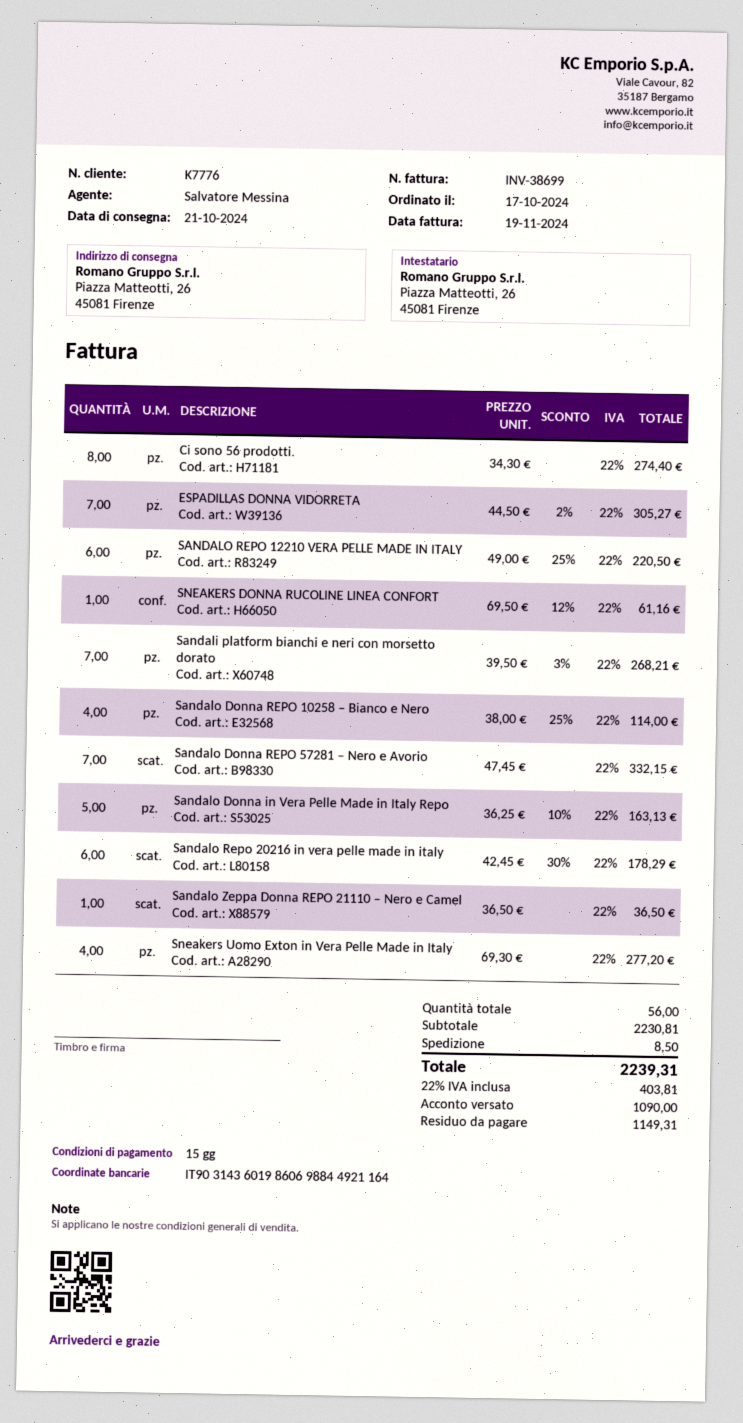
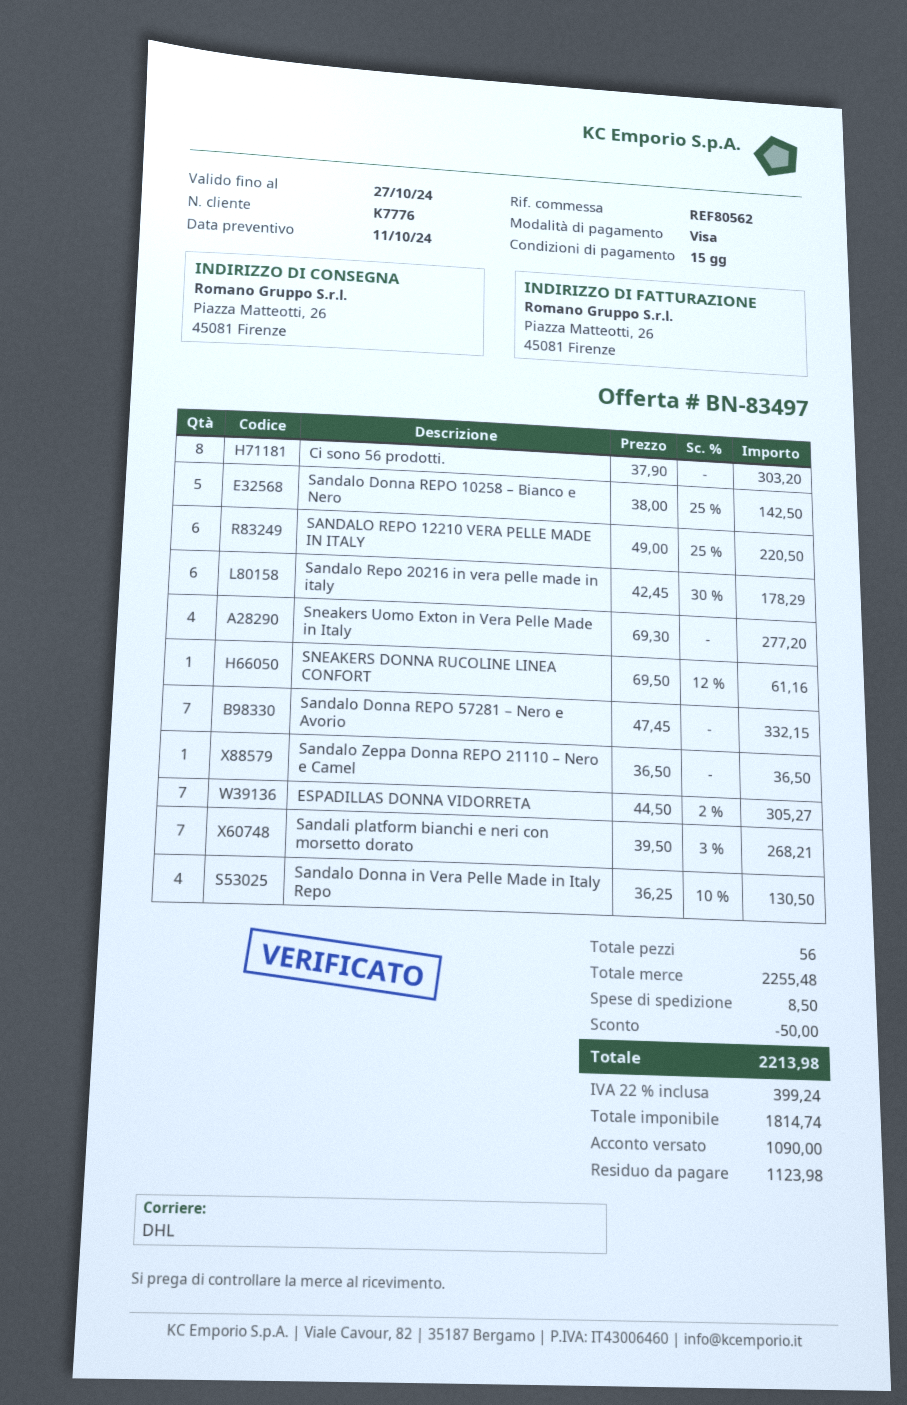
Ci sono 56 prodotti.: 8 x 34.30 = 274.40 -> 8 x 37.90 = 303.20
Sandalo Donna REPO 10258 – Bianco e Nero: 4 x 38.00 - 25% = 114.00 -> 5 x 38.00 - 25% = 142.50
Sandalo Donna in Vera Pelle Made in Italy Repo: 5 x 36.25 - 10% = 163.13 -> 4 x 36.25 - 10% = 130.50
subtotal: 2230.81 -> 2255.48
discount: none -> 50.00
tax: 22% = 403.81 -> 22% = 399.24
total: 2239.31 -> 2213.98
balance: 1149.31 -> 1123.98

